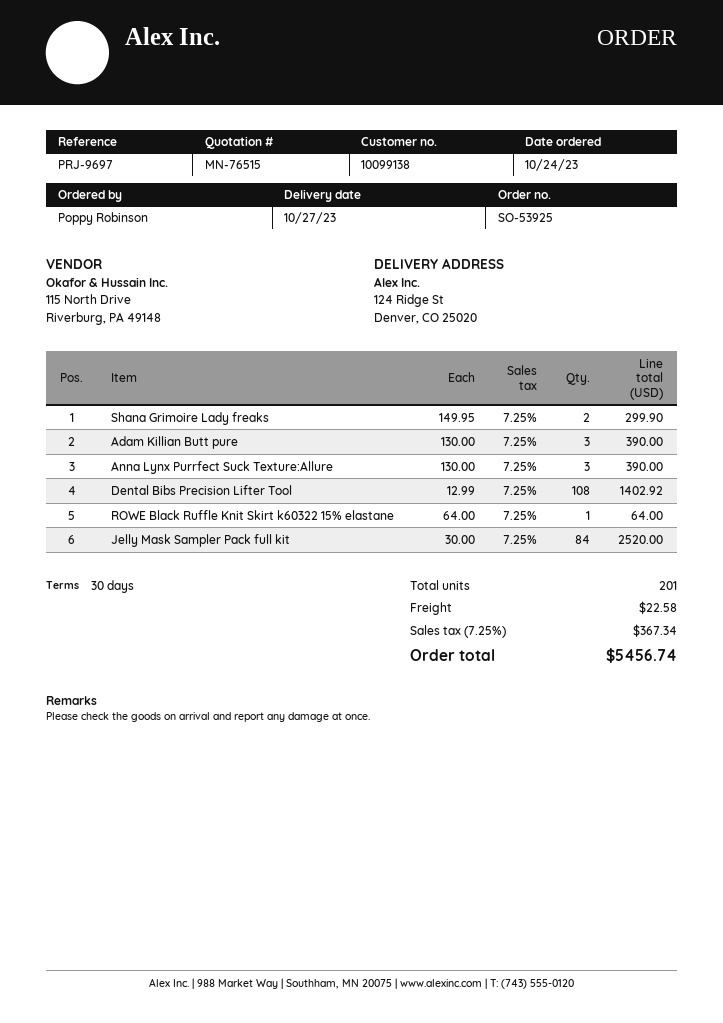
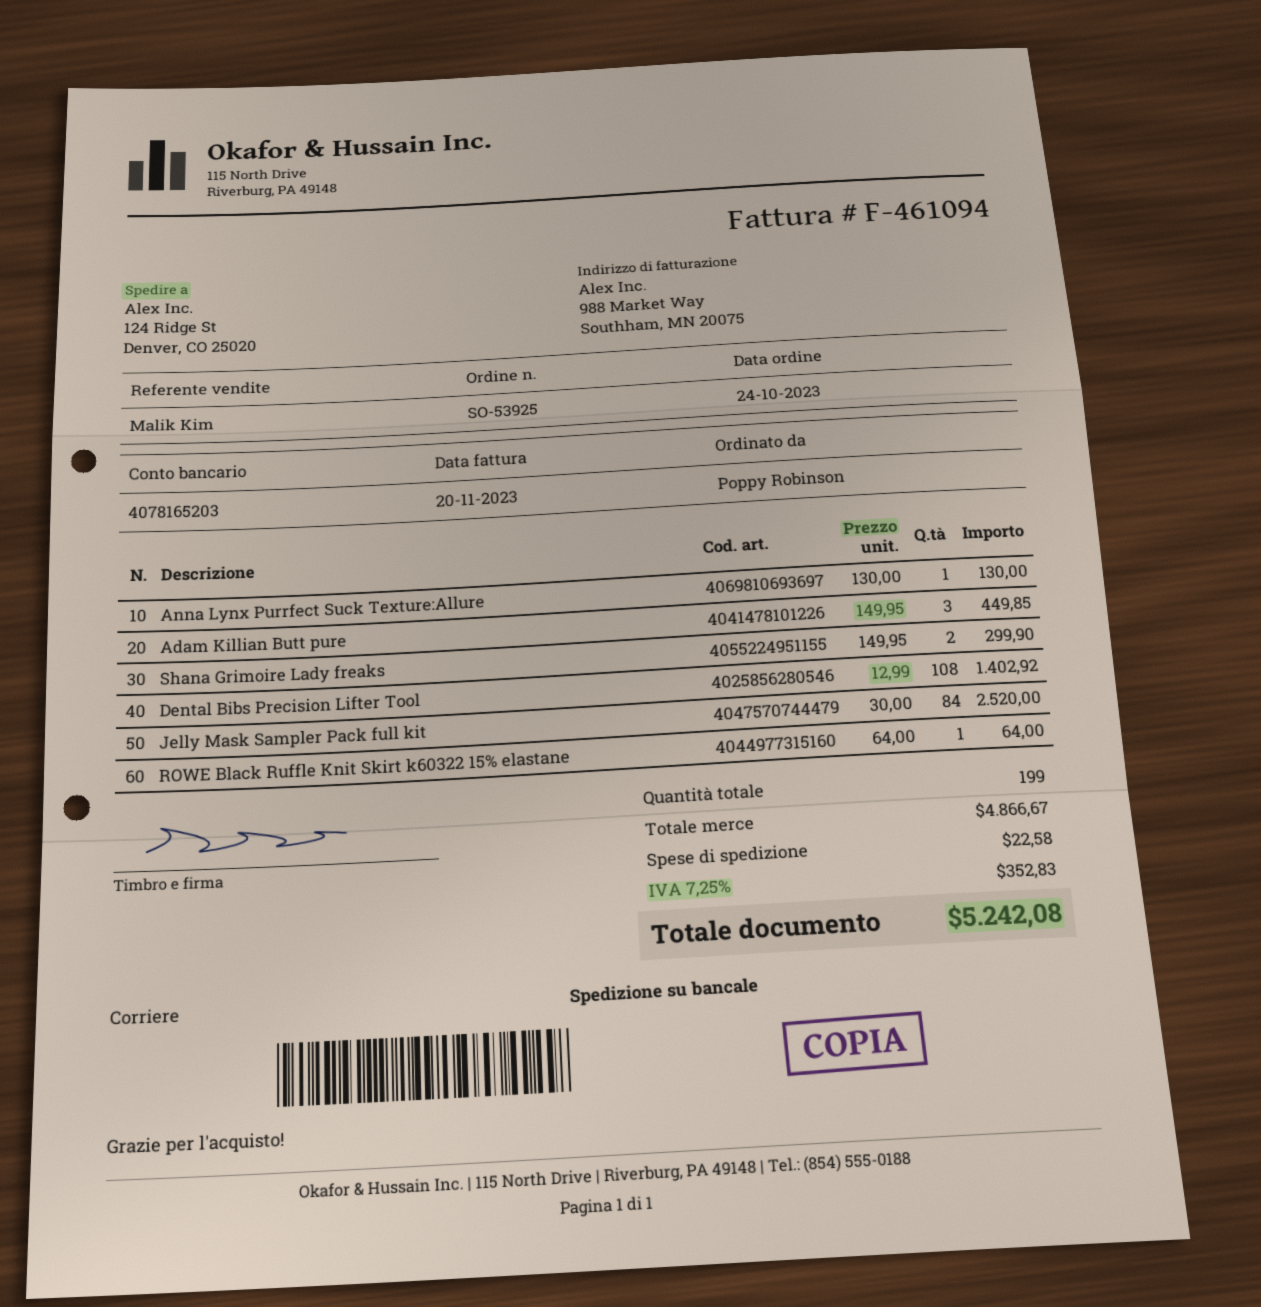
Adam Killian Butt pure: 3 x 130.00 = 390.00 -> 3 x 149.95 = 449.85
Anna Lynx Purrfect Suck Texture:Allure: 3 x 130.00 = 390.00 -> 1 x 130.00 = 130.00
total quantity: 201 -> 199
tax: 7.25% = 367.34 -> 7.25% = 352.83
total: 5456.74 -> 5242.08

